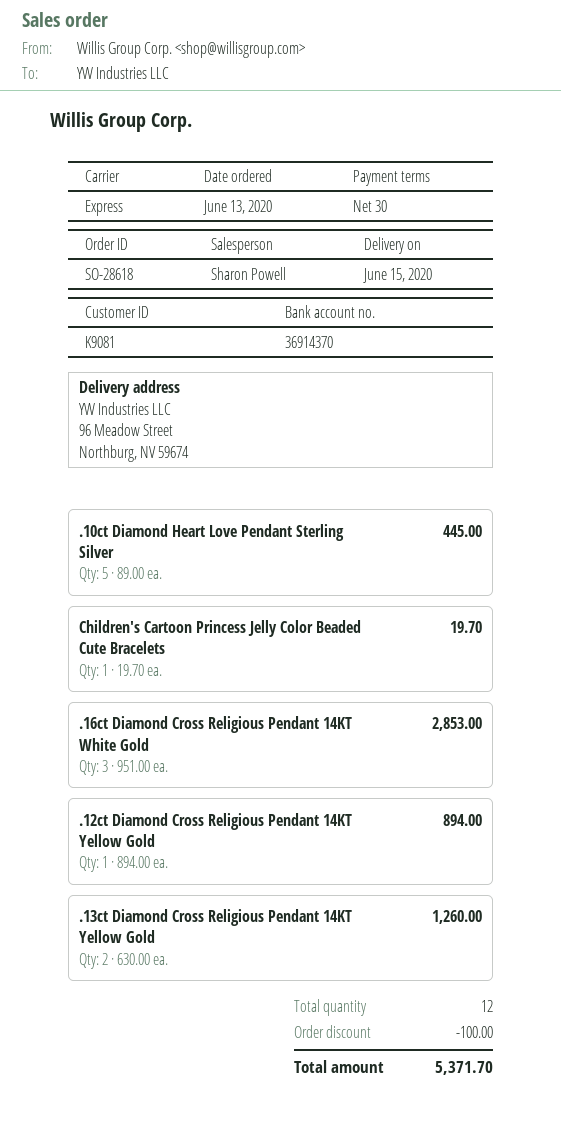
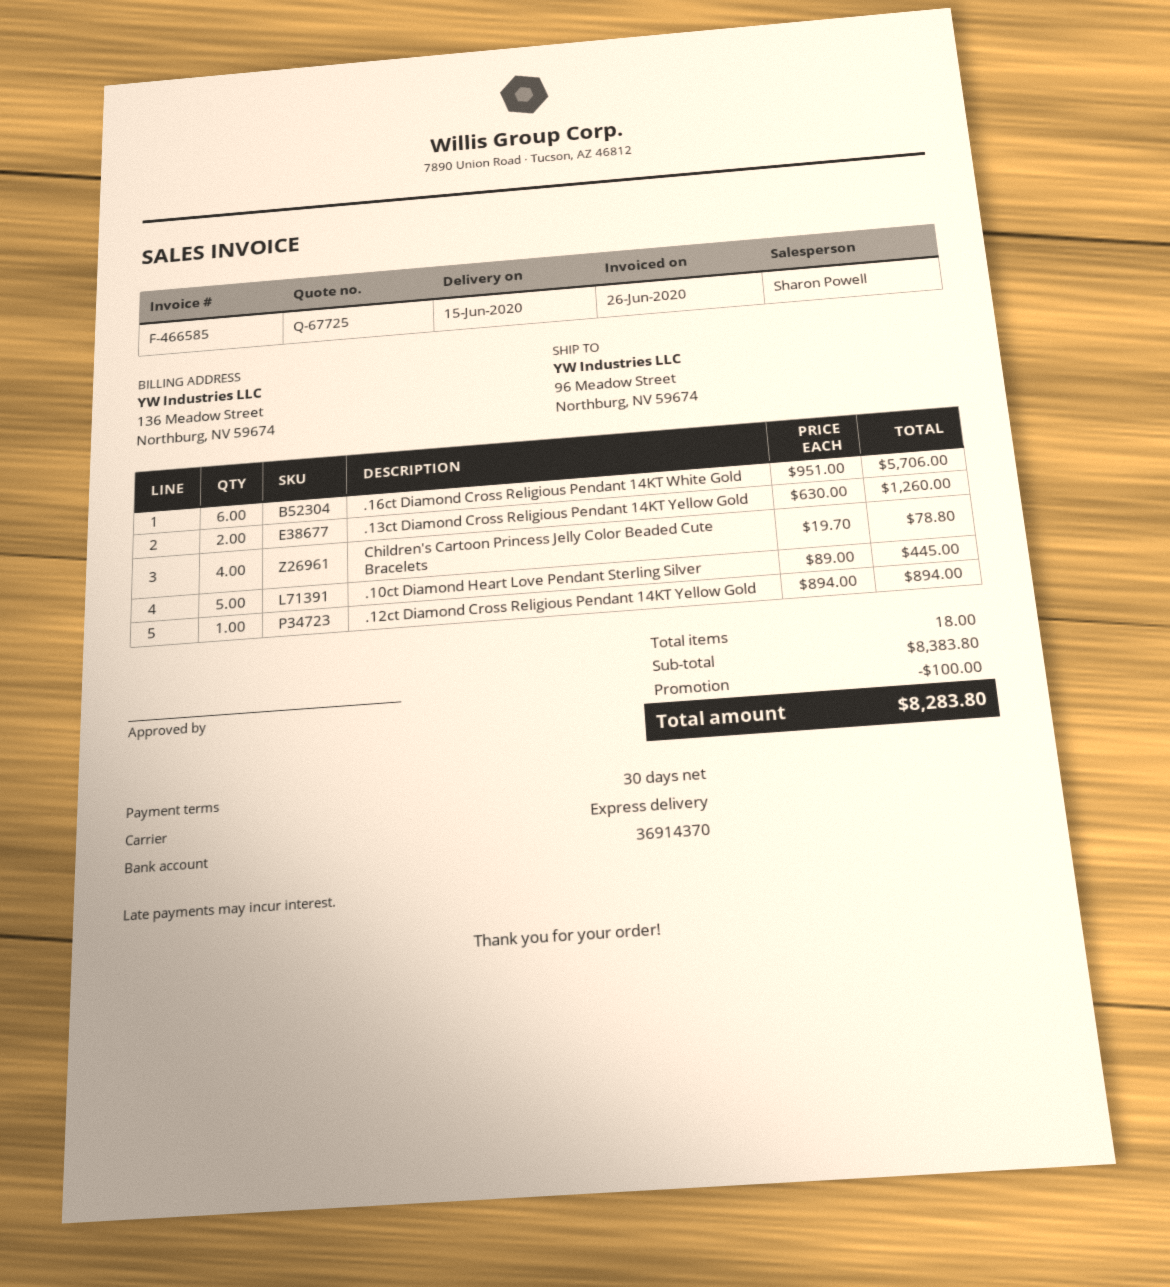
Children's Cartoon Princess Jelly Color Beaded Cute Bracelets: 1 x 19.70 = 19.70 -> 4 x 19.70 = 78.80
.16ct Diamond Cross Religious Pendant 14KT White Gold: 3 x 951.00 = 2853.00 -> 6 x 951.00 = 5706.00
total quantity: 12 -> 18
total: 5371.70 -> 8283.80

